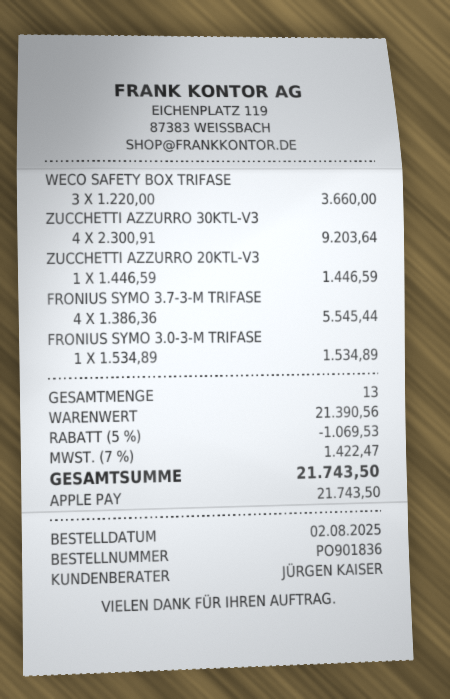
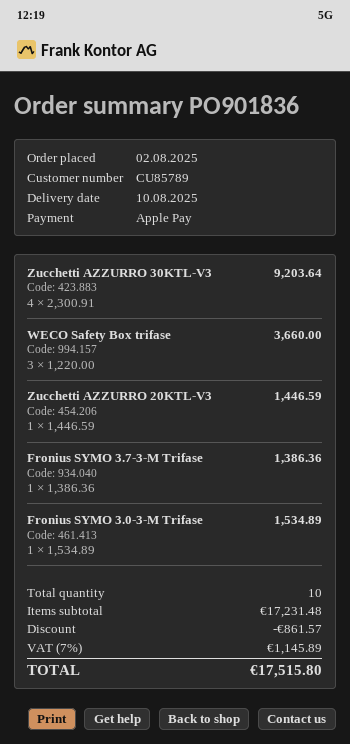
FRONIUS SYMO 3.7-3-M TRIFASE: 4 x 1386.36 = 5545.44 -> 1 x 1386.36 = 1386.36
total quantity: 13 -> 10
subtotal: 21390.56 -> 17231.48
discount: 1069.53 -> 861.57
tax: 7% = 1422.47 -> 7% = 1145.89
total: 21743.50 -> 17515.80

